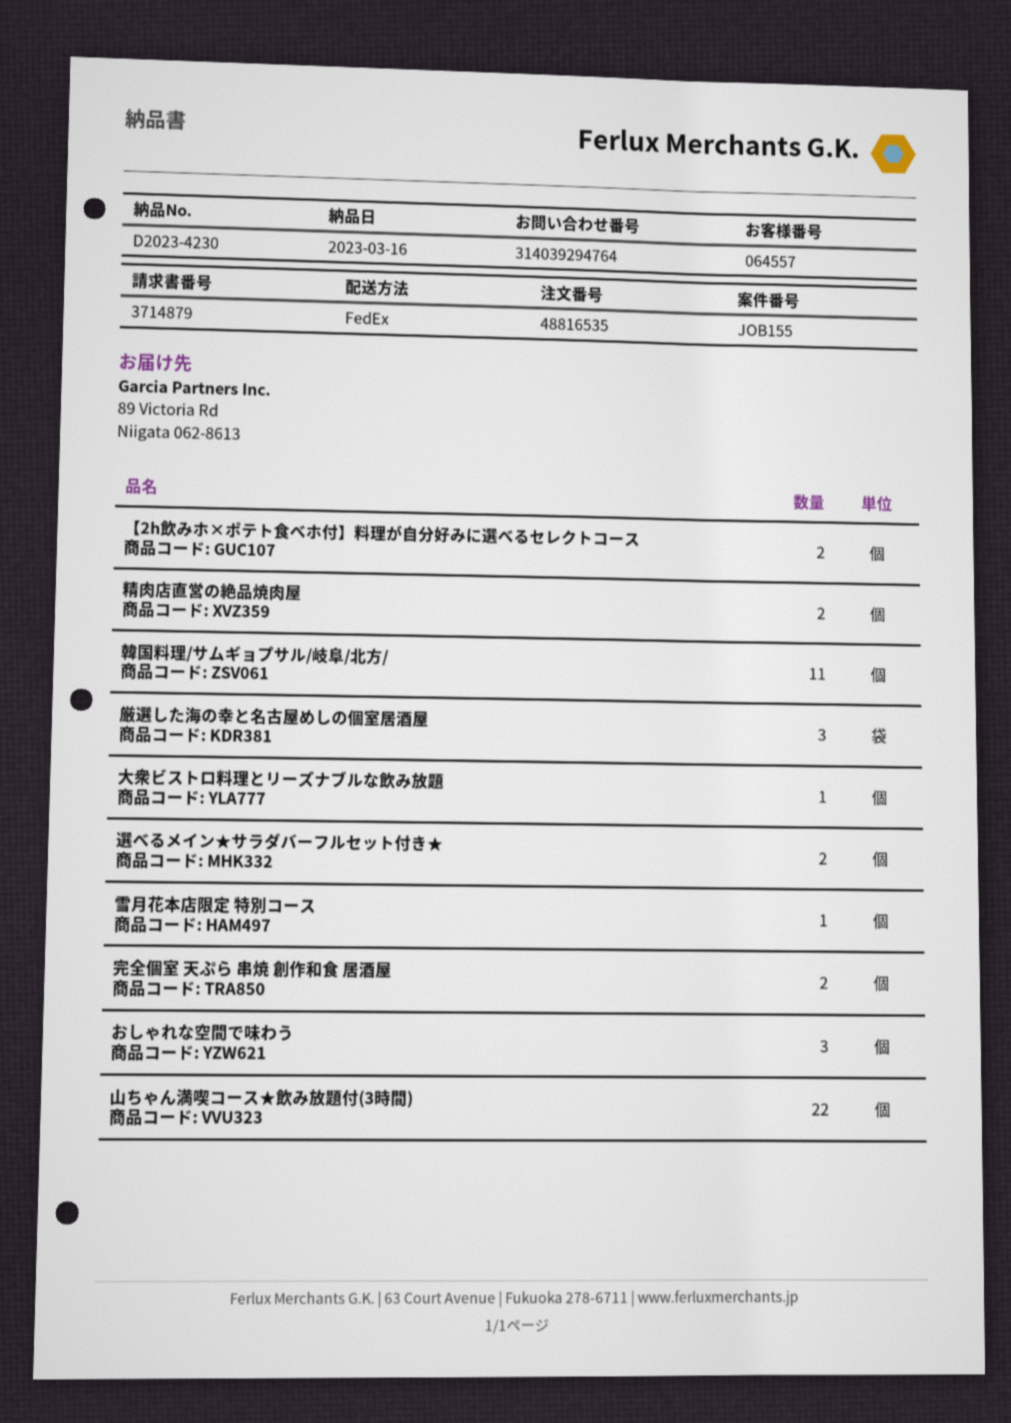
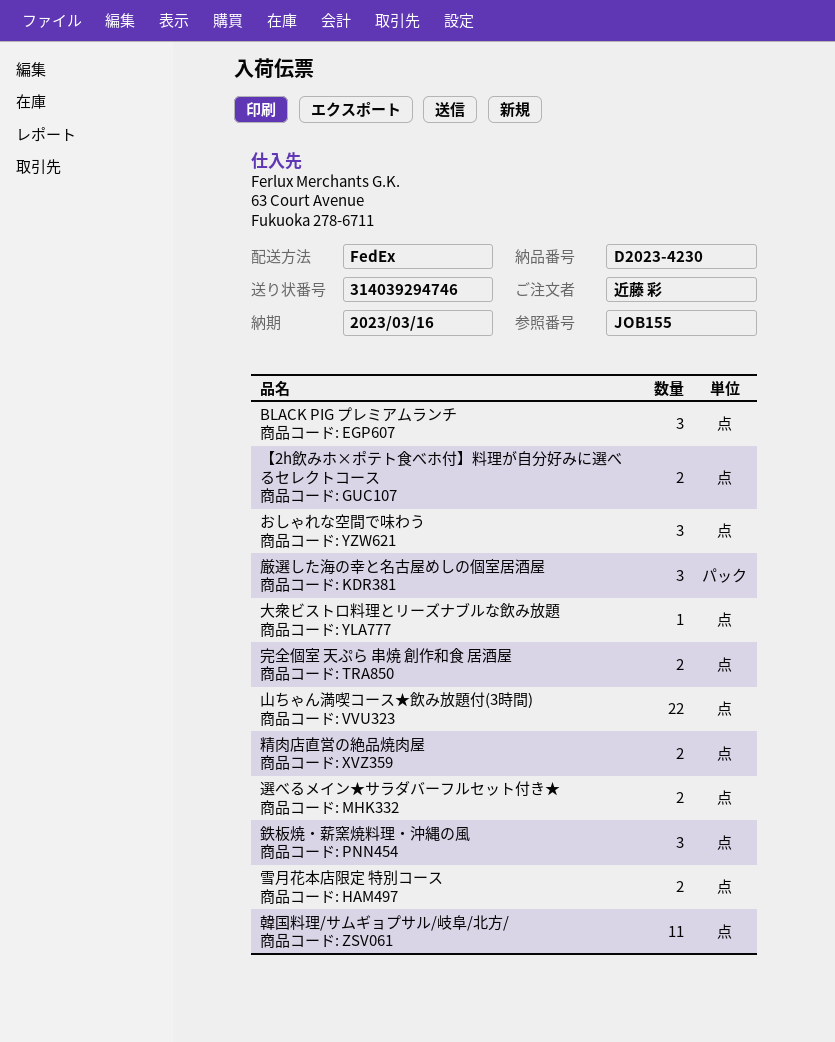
tracking number: 314039294764 -> 314039294746
雪月花本店限定 特別コース: 1 -> 2
BLACK PIG プレミアムランチ: none -> 3
鉄板焼・薪窯焼料理・沖縄の風: none -> 3

